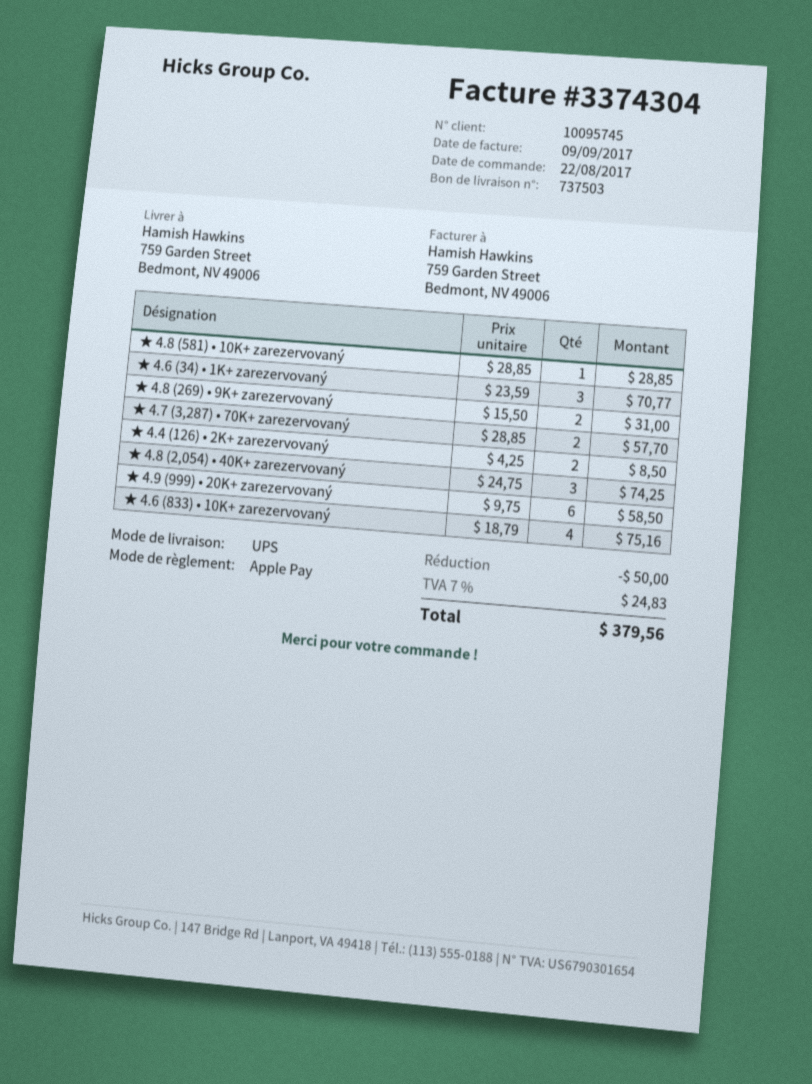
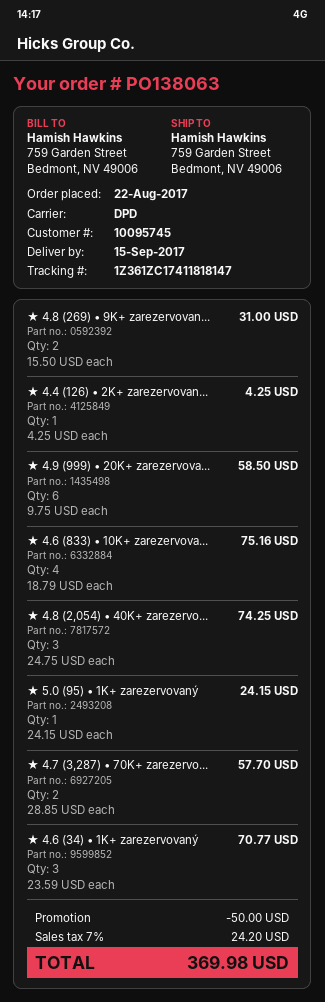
shipping method: UPS -> DPD
★ 4.8 (581) • 10K+ zarezervovaný: 1 x 28.85 = 28.85 -> none
★ 4.4 (126) • 2K+ zarezervovaný: 2 x 4.25 = 8.50 -> 1 x 4.25 = 4.25
★ 5.0 (95) • 1K+ zarezervovaný: none -> 1 x 24.15 = 24.15
tax: 7% = 24.83 -> 7% = 24.20
total: 379.56 -> 369.98

